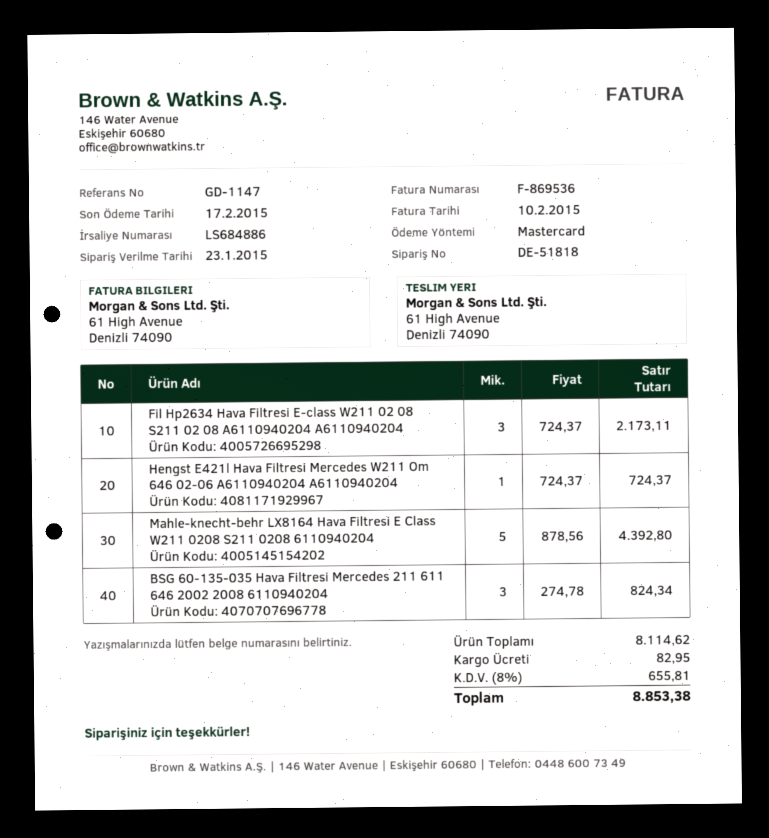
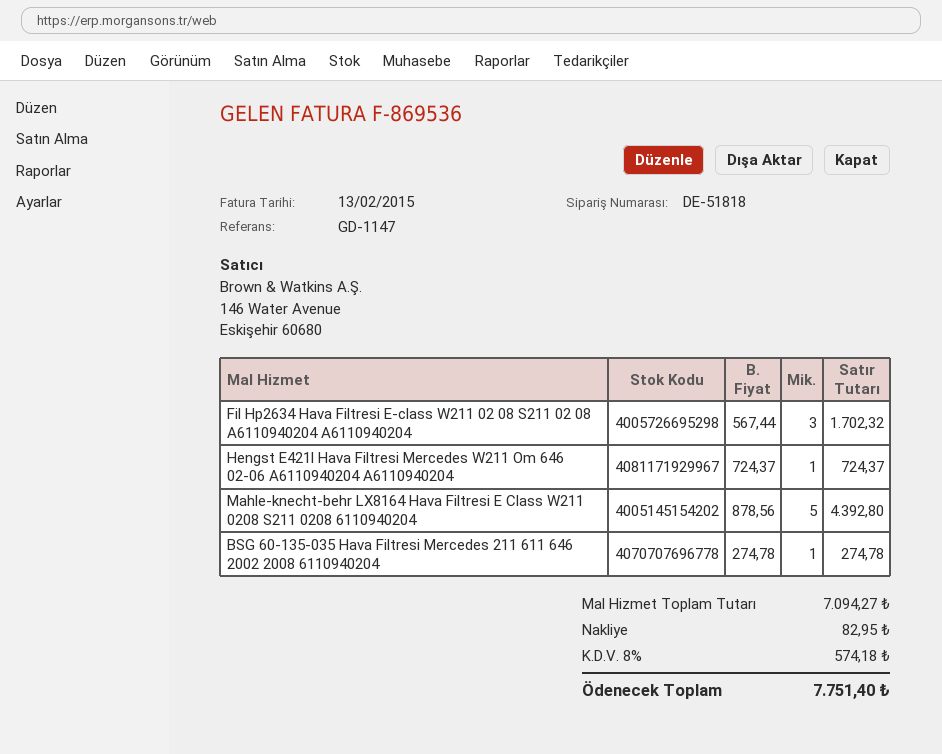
invoice date: 2015-02-10 -> 2015-02-13
Fil Hp2634 Hava Filtresi E-class W211 02 08 S211 02 08 A6110940204 A6110940204: 3 x 724.37 = 2173.11 -> 3 x 567.44 = 1702.32
BSG 60-135-035 Hava Filtresi Mercedes 211 611 646 2002 2008 6110940204: 3 x 274.78 = 824.34 -> 1 x 274.78 = 274.78
subtotal: 8114.62 -> 7094.27
tax: 8% = 655.81 -> 8% = 574.18
total: 8853.38 -> 7751.40

